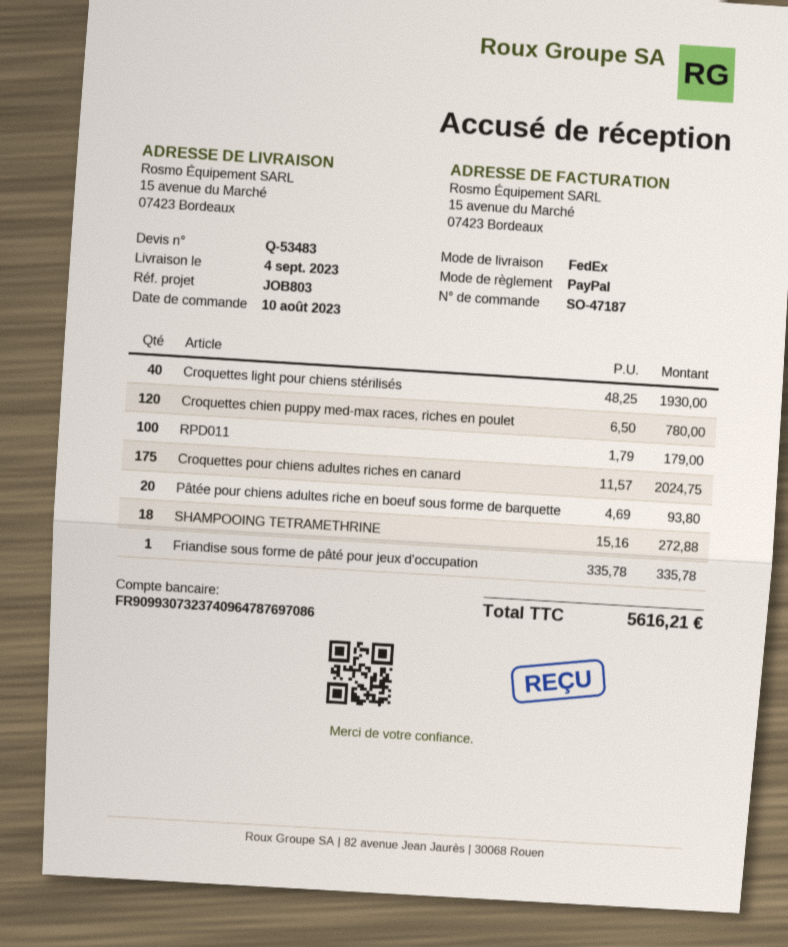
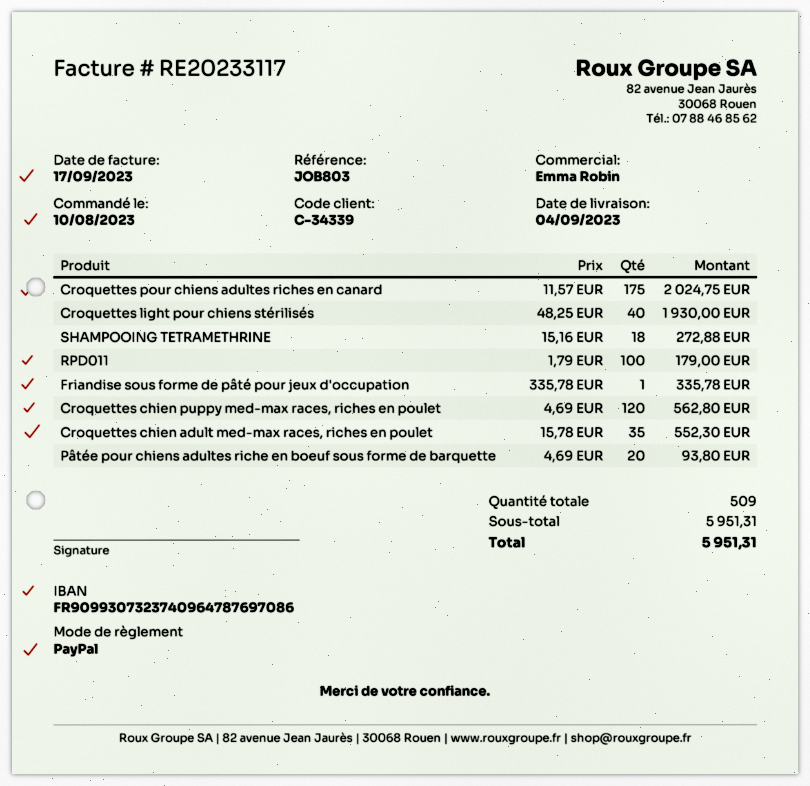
Croquettes chien puppy med-max races, riches en poulet: 120 x 6.50 = 780.00 -> 120 x 4.69 = 562.80
Croquettes chien adult med-max races, riches en poulet: none -> 35 x 15.78 = 552.30
total: 5616.21 -> 5951.31

